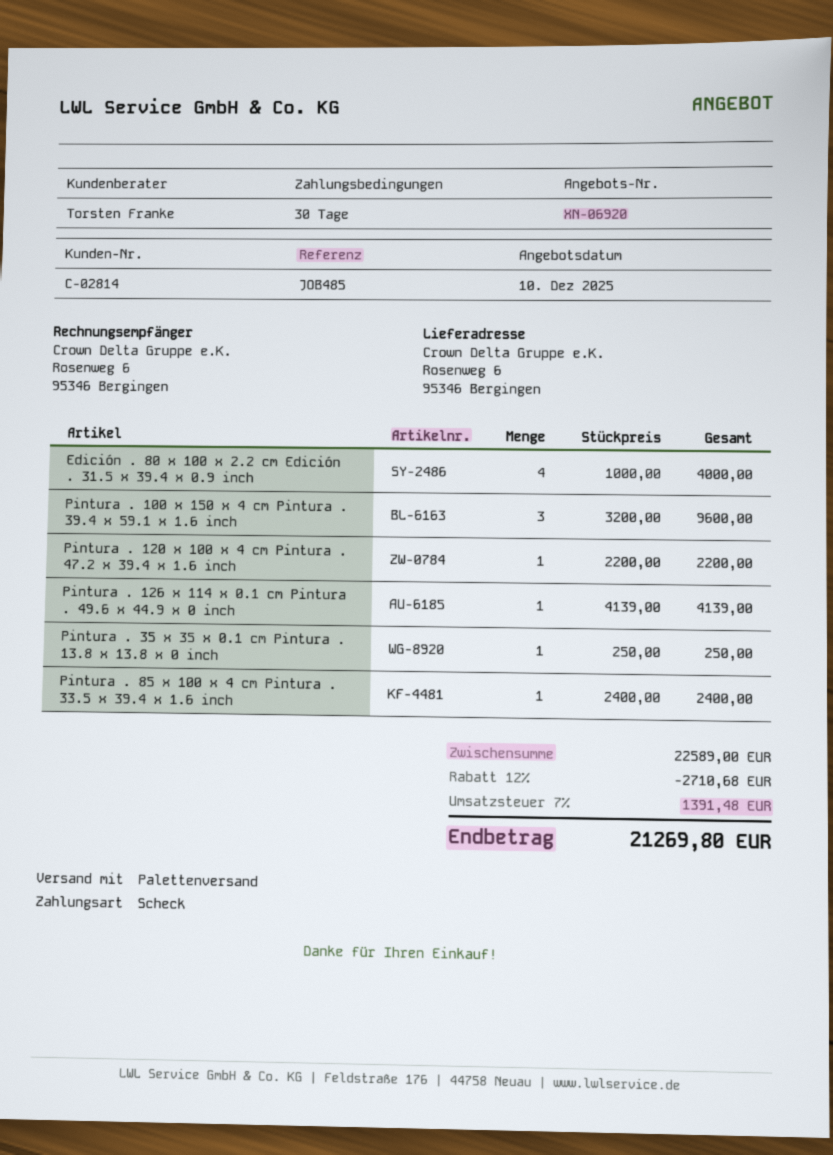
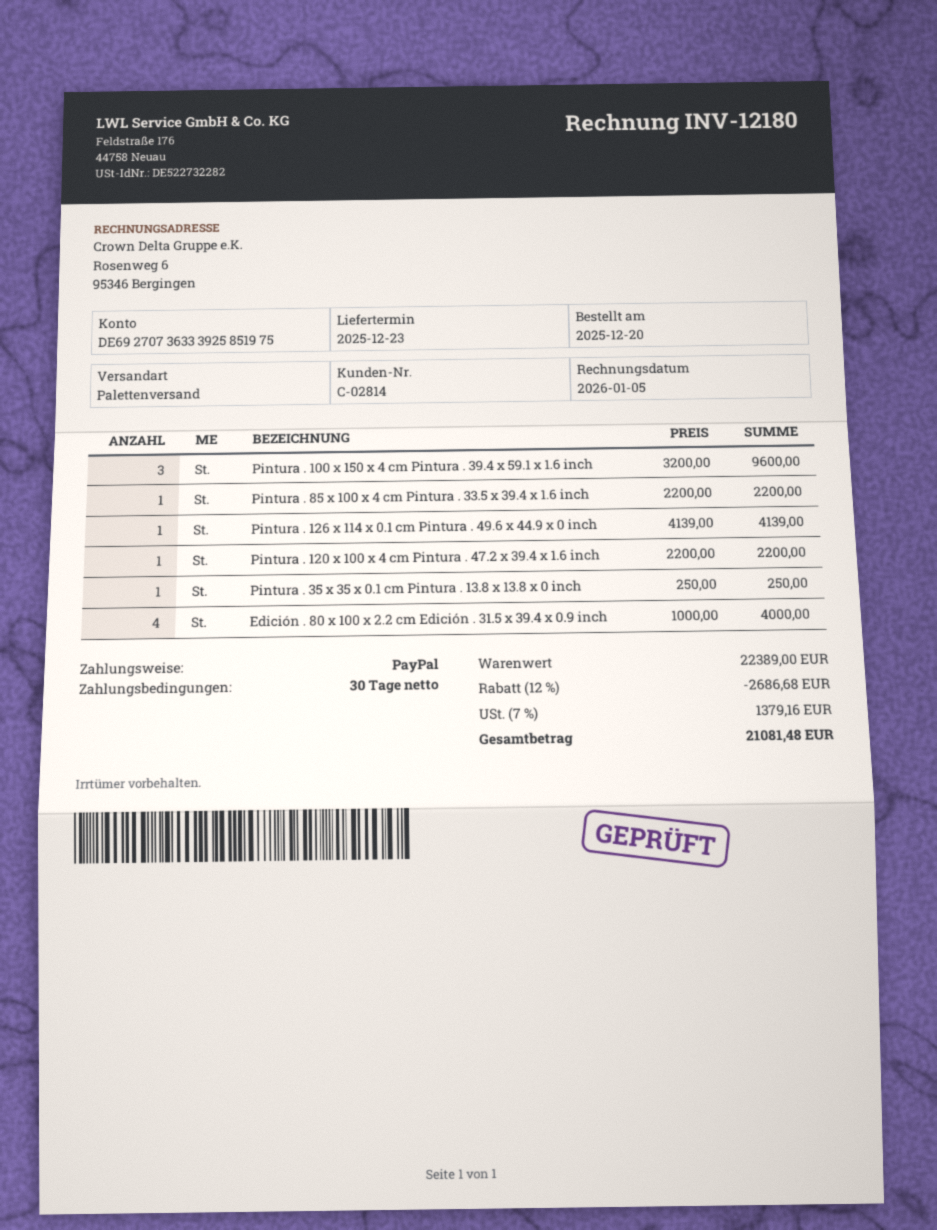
payment method: cheque -> PayPal
Pintura . 85 x 100 x 4 cm Pintura . 33.5 x 39.4 x 1.6 inch: 1 x 2400.00 = 2400.00 -> 1 x 2200.00 = 2200.00
subtotal: 22589.00 -> 22389.00
discount: 12% = 2710.68 -> 12% = 2686.68
tax: 7% = 1391.48 -> 7% = 1379.16
total: 21269.80 -> 21081.48

